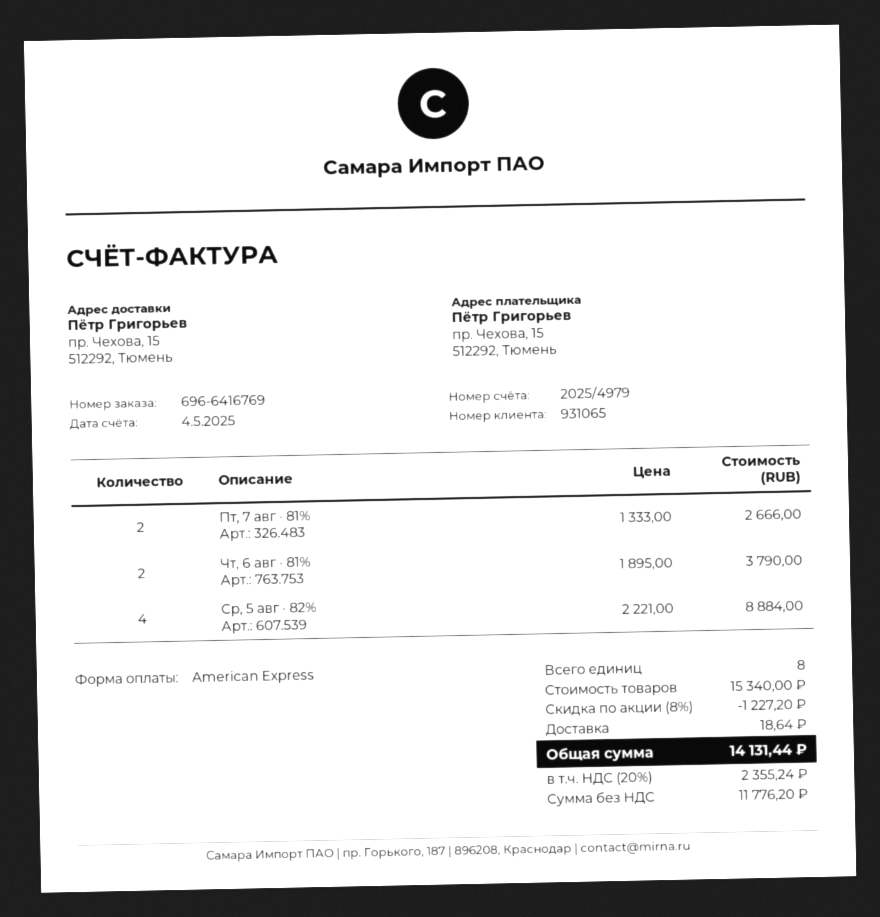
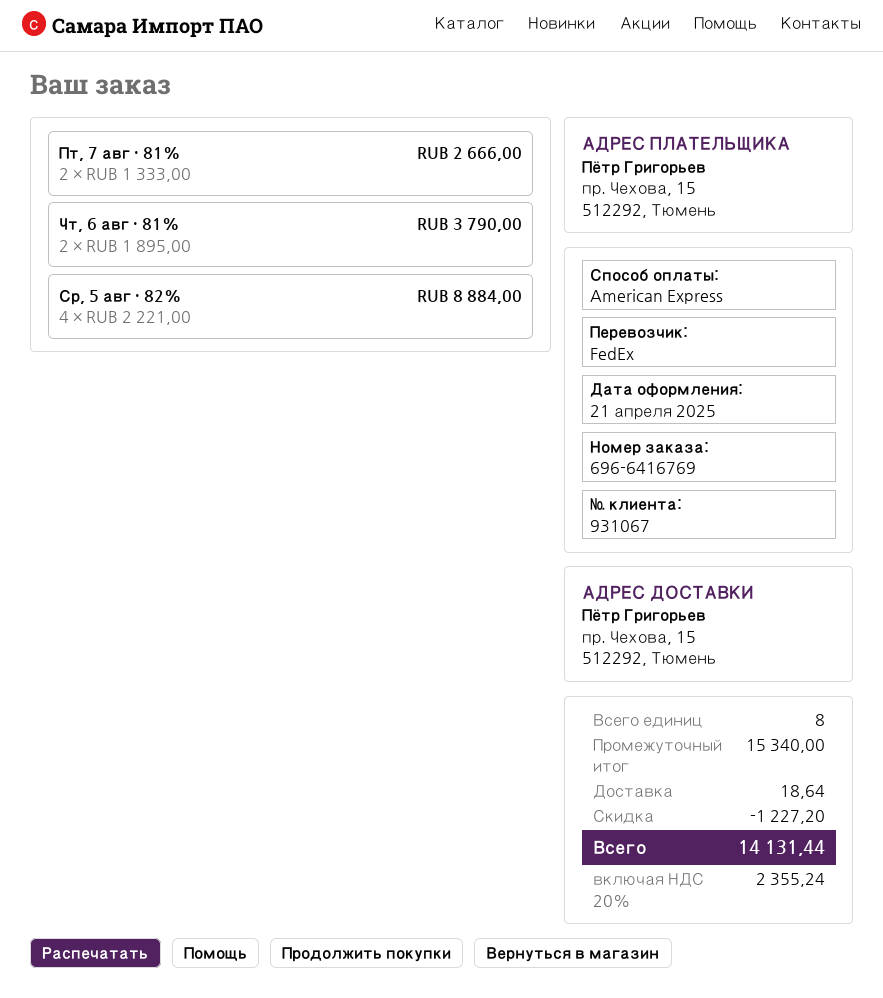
customer number: 931065 -> 931067

